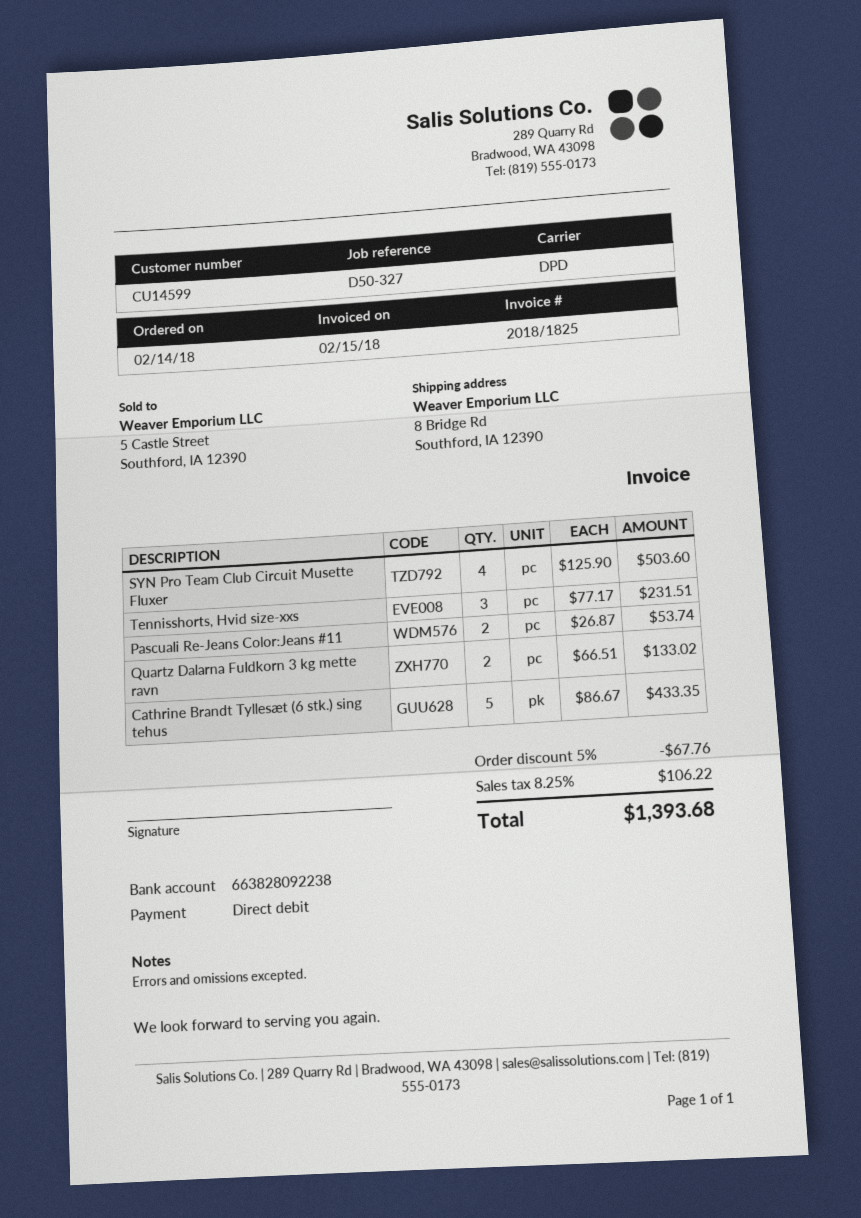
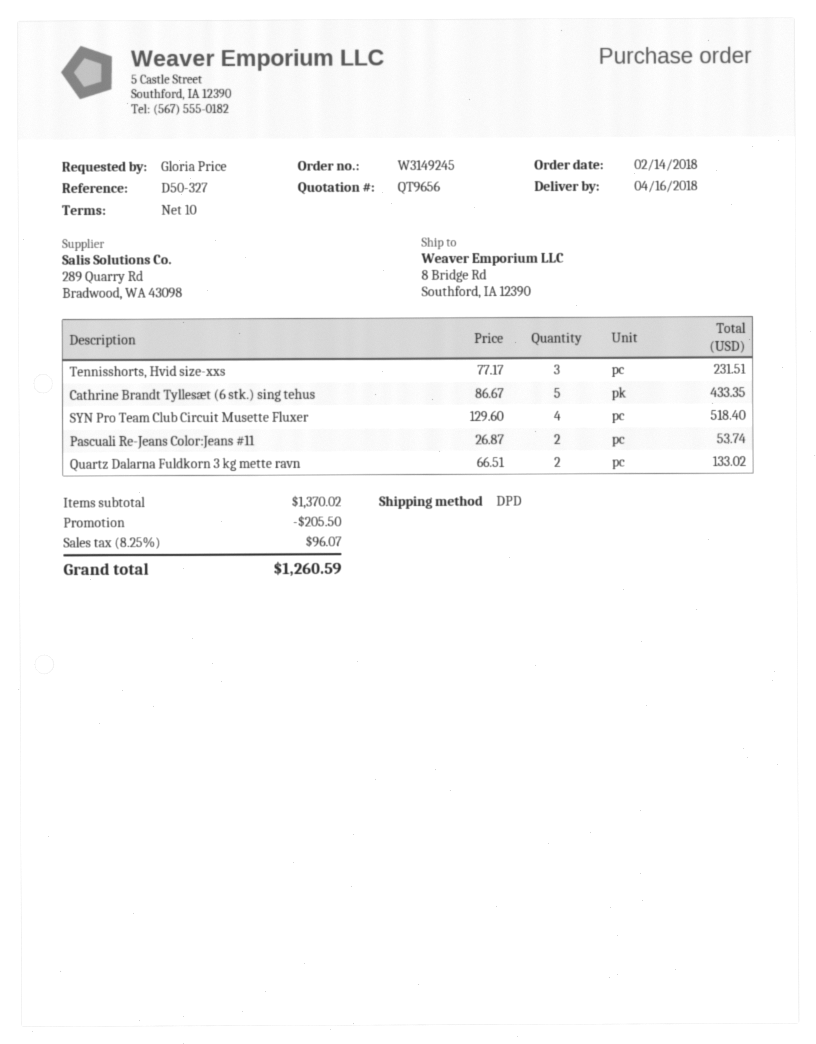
SYN Pro Team Club Circuit Musette Fluxer: 4 x 125.90 = 503.60 -> 4 x 129.60 = 518.40
discount: 67.76 -> 205.50
tax: 8.25% = 106.22 -> 8.25% = 96.07
total: 1393.68 -> 1260.59

